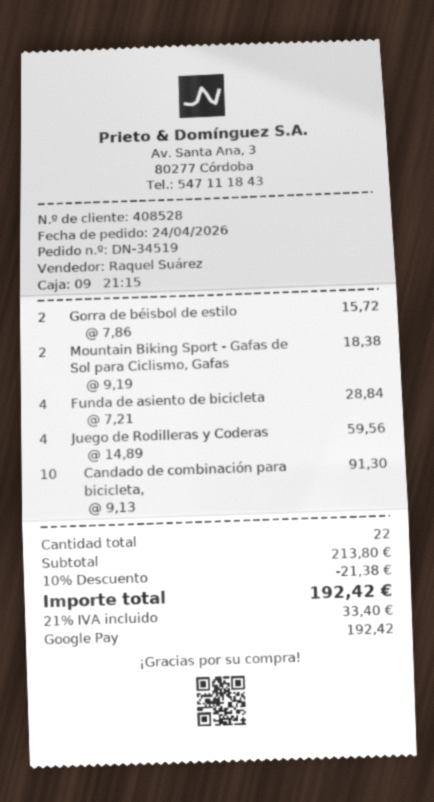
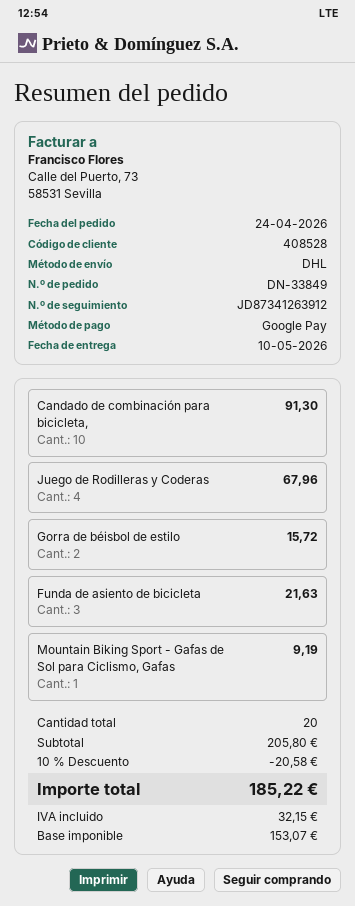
order number: DN-34519 -> DN-33849
Mountain Biking Sport - Gafas de Sol para Ciclismo, Gafas: 2 for 18.38 -> 1 for 9.19
Funda de asiento de bicicleta: 4 for 28.84 -> 3 for 21.63
Juego de Rodilleras y Coderas: 4 for 59.56 -> 4 for 67.96
total quantity: 22 -> 20
subtotal: 213.80 -> 205.80
discount: 10% = 21.38 -> 10% = 20.58
tax: 33.40 -> 32.15
total: 192.42 -> 185.22

